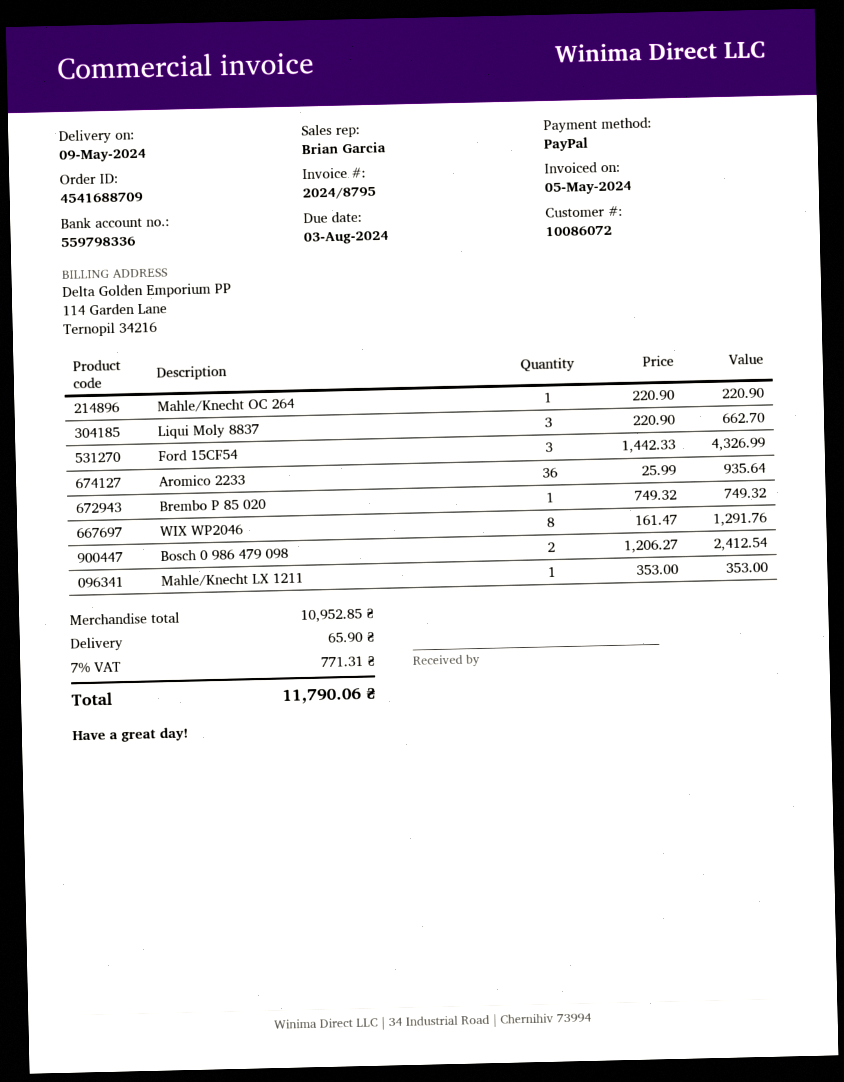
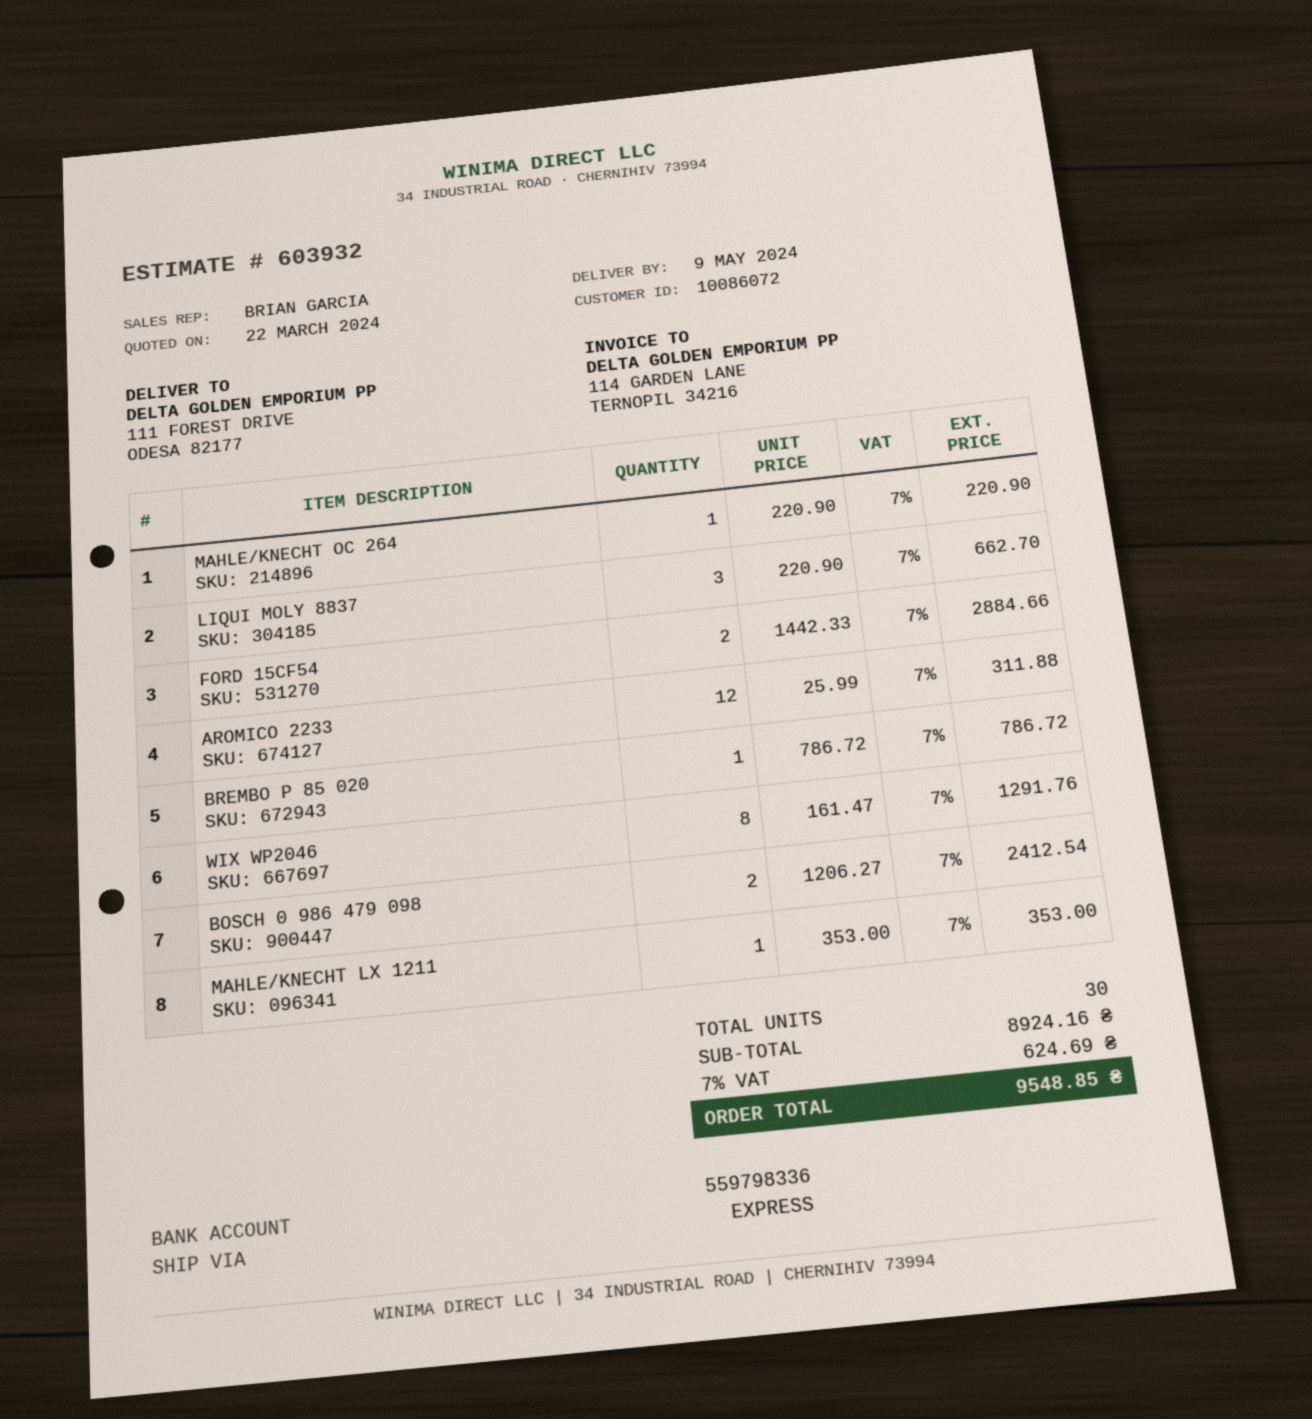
Ford 15CF54: 3 x 1442.33 = 4326.99 -> 2 x 1442.33 = 2884.66
Aromico 2233: 36 x 25.99 = 935.64 -> 12 x 25.99 = 311.88
Brembo P 85 020: 1 x 749.32 = 749.32 -> 1 x 786.72 = 786.72
subtotal: 10952.85 -> 8924.16
shipping: 65.90 -> none
tax: 7% = 771.31 -> 7% = 624.69
total: 11790.06 -> 9548.85

